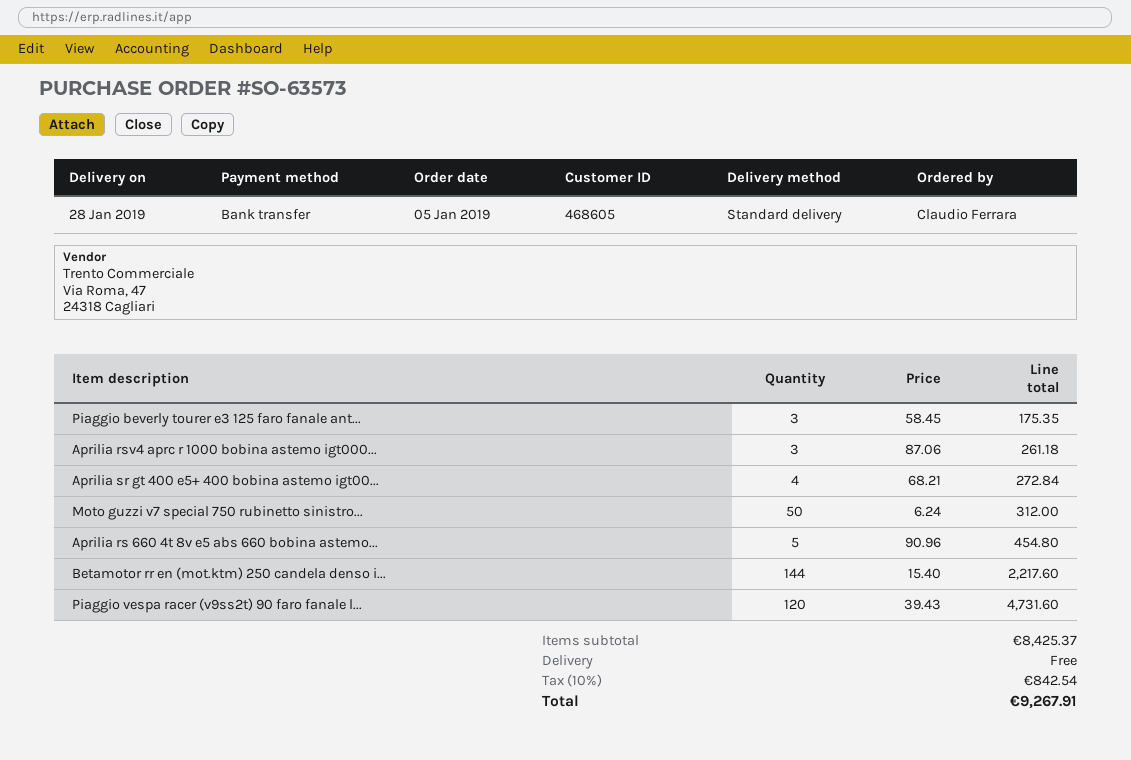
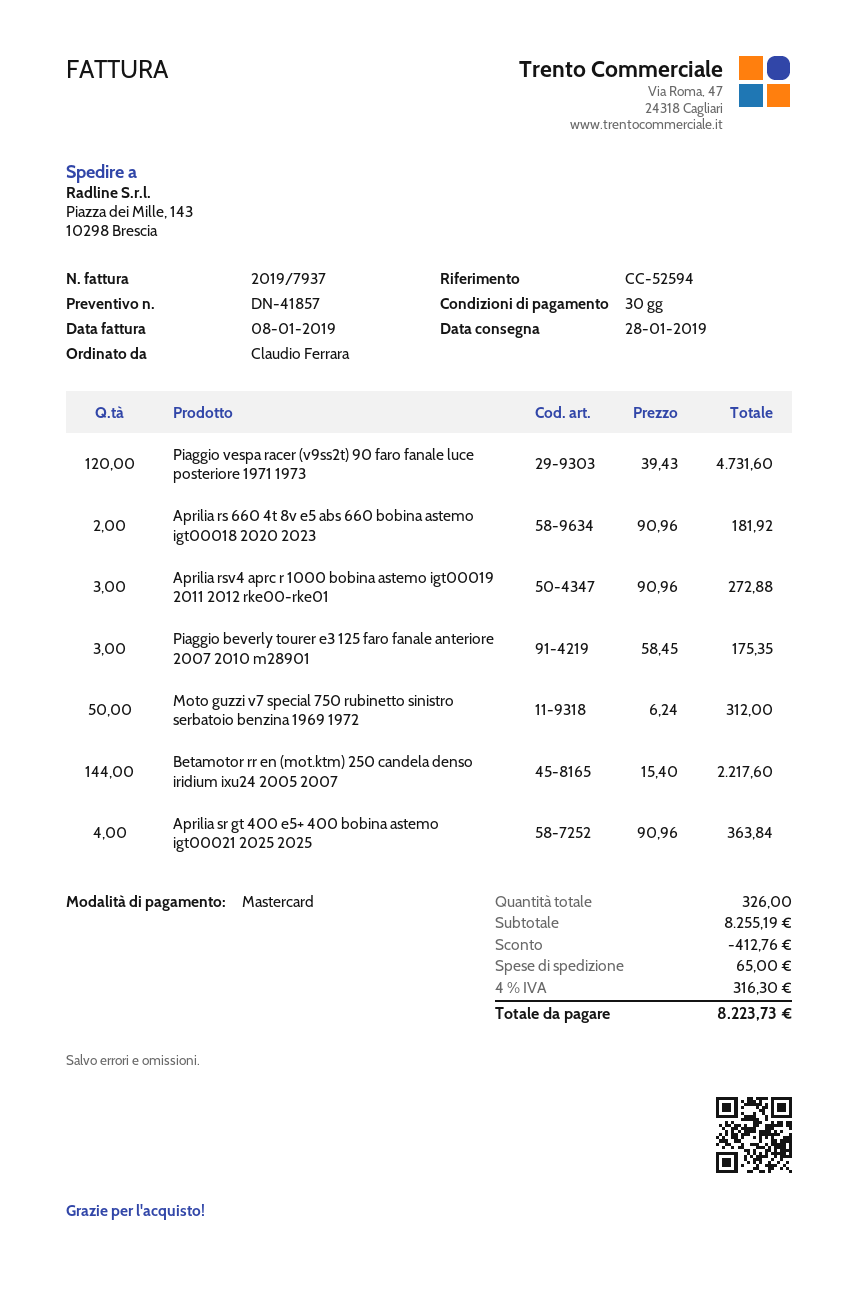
payment method: bank transfer -> Mastercard
Aprilia rsv4 aprc r 1000 bobina astemo igt000...: 3 x 87.06 = 261.18 -> 3 x 90.96 = 272.88
Aprilia sr gt 400 e5+ 400 bobina astemo igt00...: 4 x 68.21 = 272.84 -> 4 x 90.96 = 363.84
Aprilia rs 660 4t 8v e5 abs 660 bobina astemo...: 5 x 90.96 = 454.80 -> 2 x 90.96 = 181.92
subtotal: 8425.37 -> 8255.19
discount: none -> 412.76
shipping: 0.00 -> 65.00
tax: 10% = 842.54 -> 4% = 316.30
total: 9267.91 -> 8223.73

